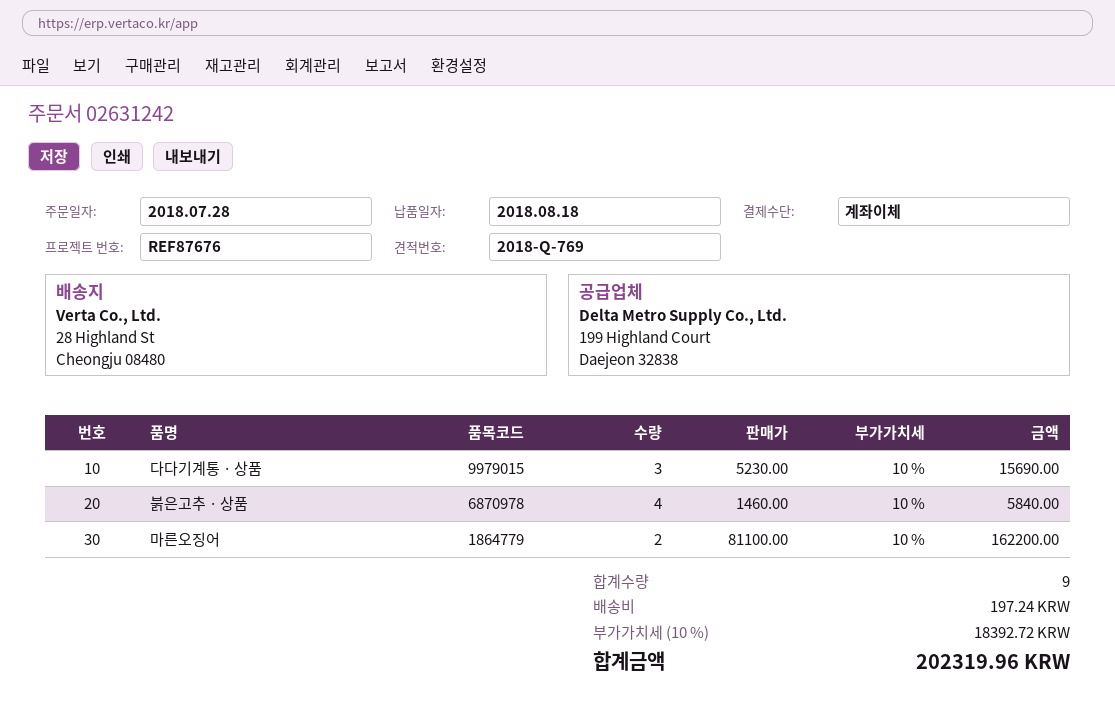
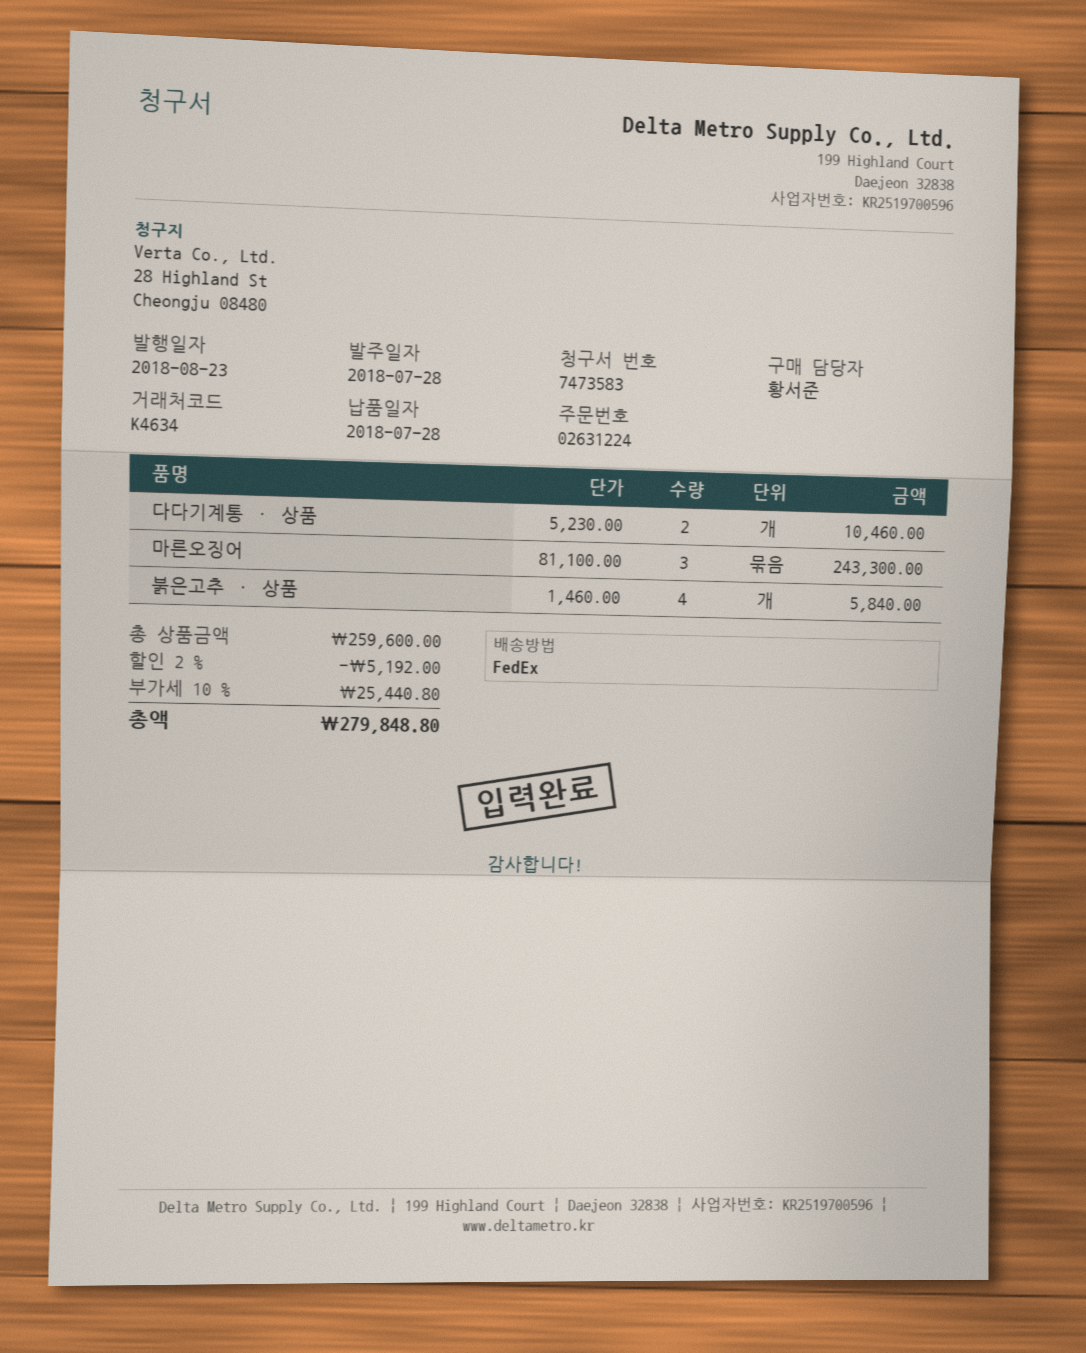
order number: 02631242 -> 02631224
delivery date: 2018-08-18 -> 2018-07-28
다다기계통 · 상품: 3 x 5230.00 = 15690.00 -> 2 x 5230.00 = 10460.00
마른오징어: 2 x 81100.00 = 162200.00 -> 3 x 81100.00 = 243300.00
discount: none -> 2% = 5192.00
shipping: 197.24 -> none
tax: 10% = 18392.72 -> 10% = 25440.80
total: 202319.96 -> 279848.80

